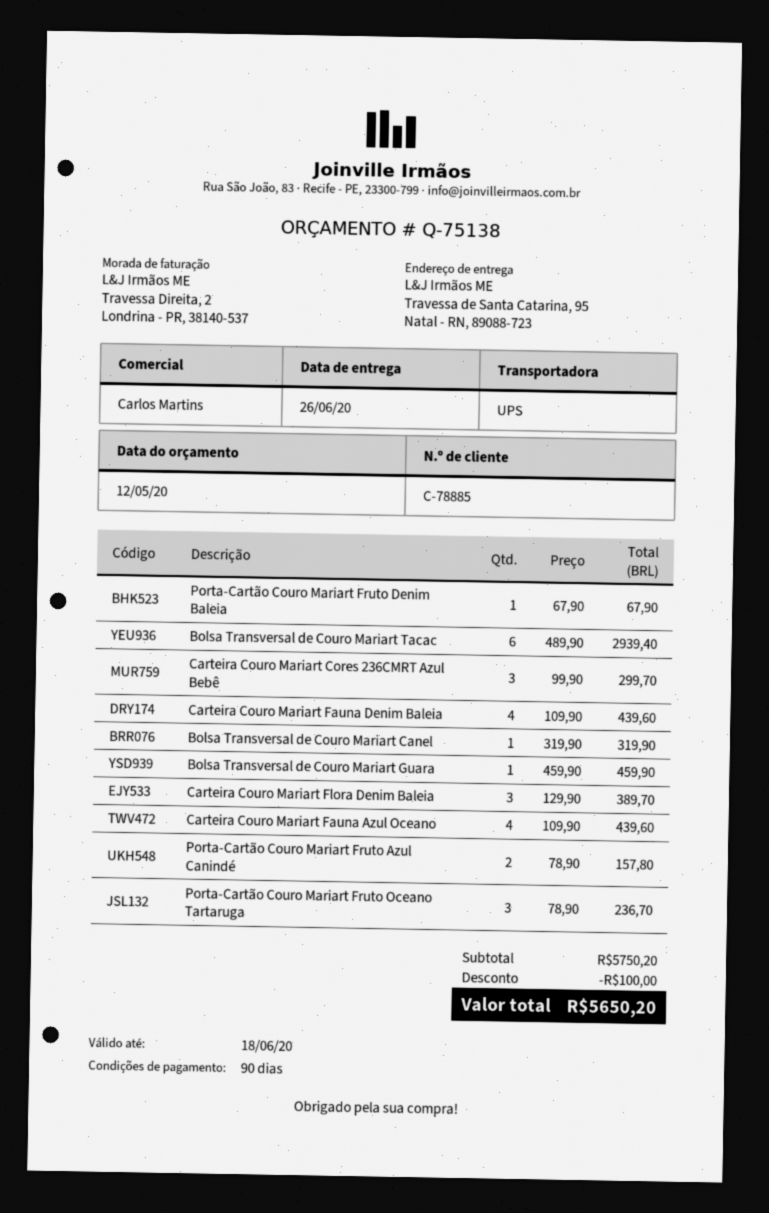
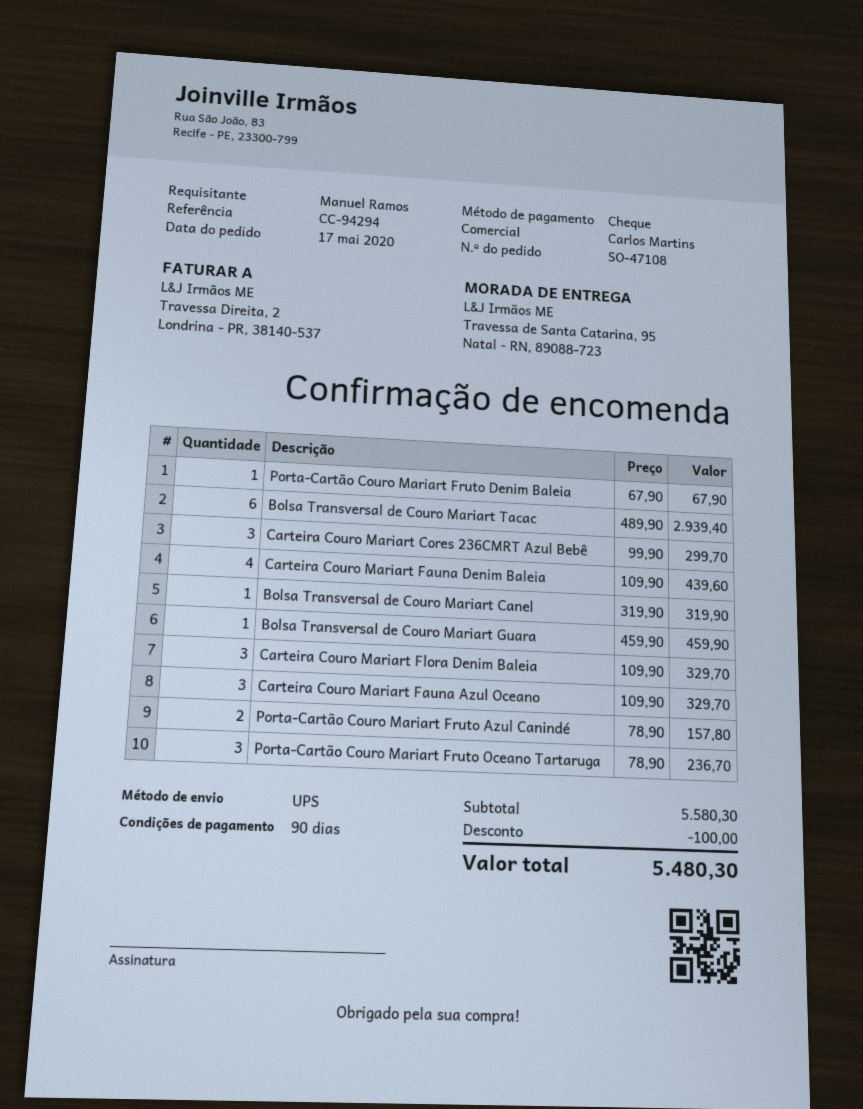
Carteira Couro Mariart Flora Denim Baleia: 3 x 129.90 = 389.70 -> 3 x 109.90 = 329.70
Carteira Couro Mariart Fauna Azul Oceano: 4 x 109.90 = 439.60 -> 3 x 109.90 = 329.70
subtotal: 5750.20 -> 5580.30
total: 5650.20 -> 5480.30

